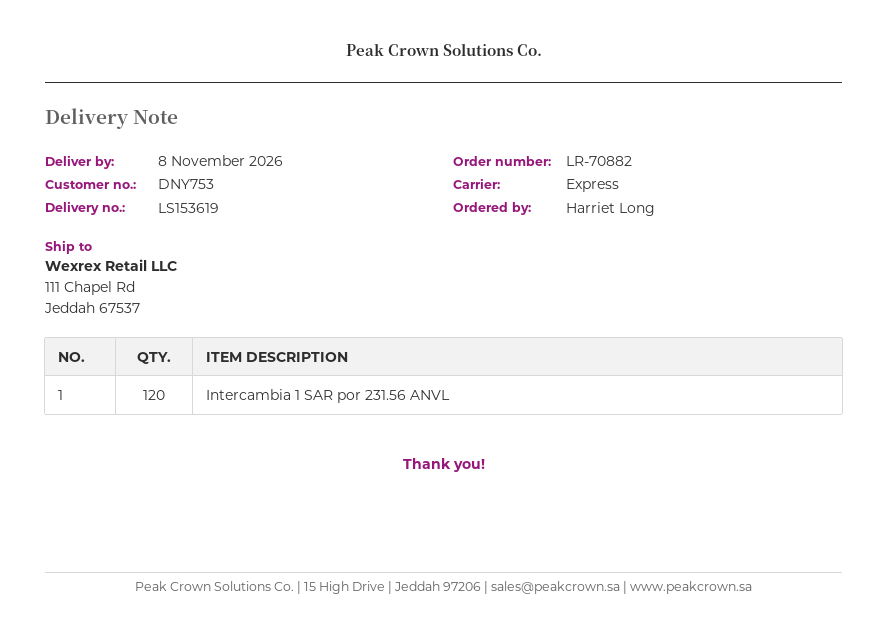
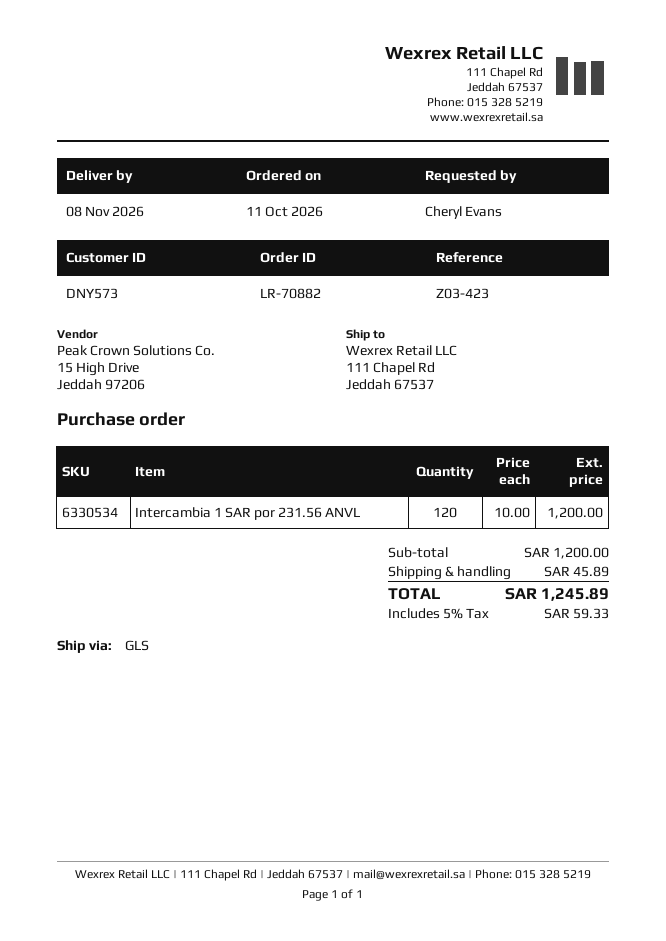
customer number: DNY753 -> DNY573
ordered by: Harriet Long -> Cheryl Evans
shipping method: express -> GLS

